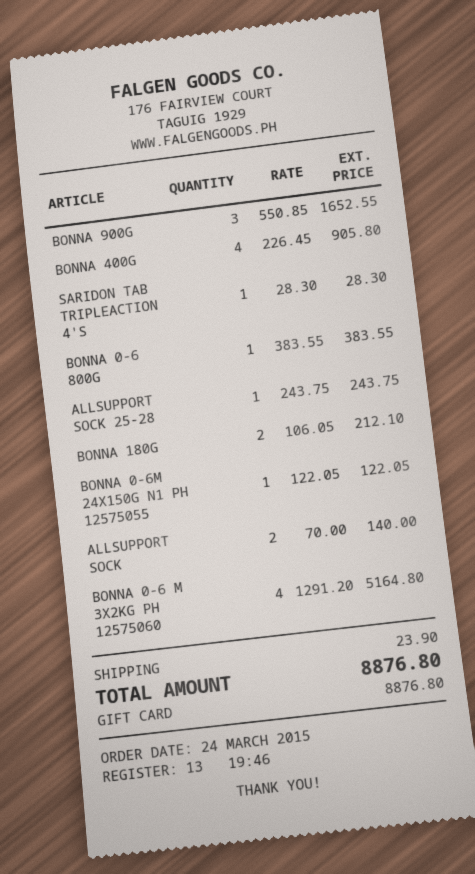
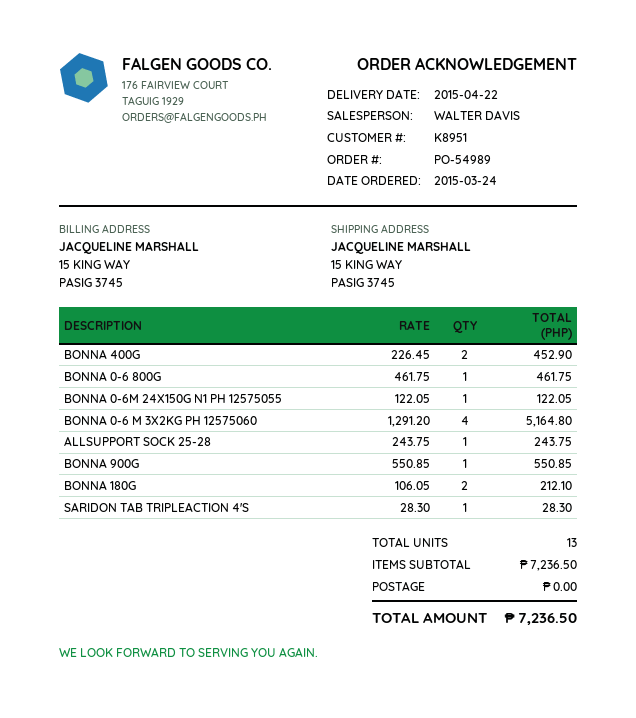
BONNA 900G: 3 x 550.85 = 1652.55 -> 1 x 550.85 = 550.85
BONNA 400G: 4 x 226.45 = 905.80 -> 2 x 226.45 = 452.90
BONNA 0-6 800G: 1 x 383.55 = 383.55 -> 1 x 461.75 = 461.75
ALLSUPPORT SOCK: 2 x 70.00 = 140.00 -> none
shipping: 23.90 -> 0.00
total: 8876.80 -> 7236.50

